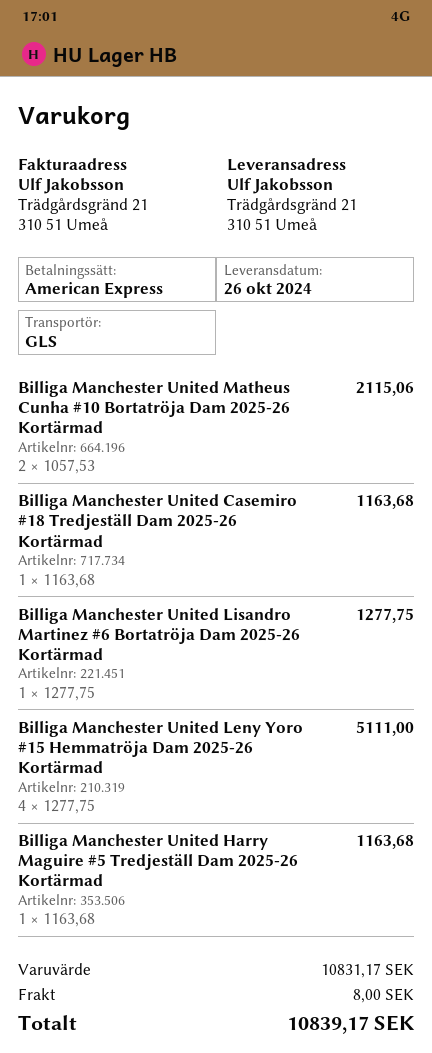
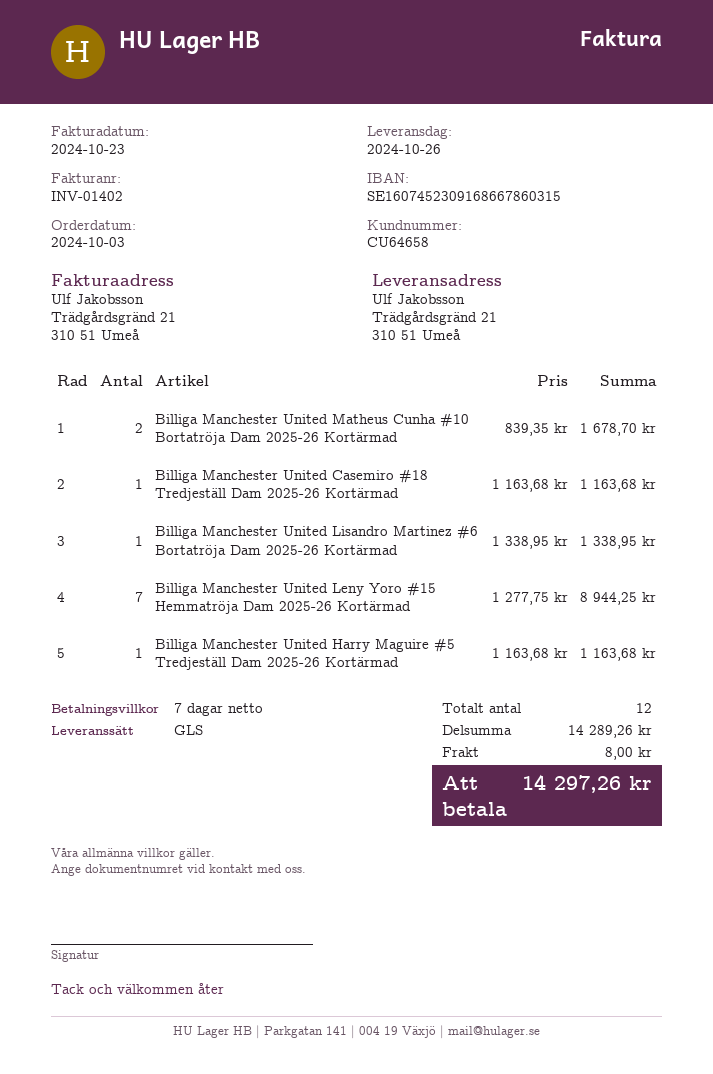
Billiga Manchester United Matheus Cunha #10 Bortatröja Dam 2025-26 Kortärmad: 2 x 1057.53 = 2115.06 -> 2 x 839.35 = 1678.70
Billiga Manchester United Lisandro Martinez #6 Bortatröja Dam 2025-26 Kortärmad: 1 x 1277.75 = 1277.75 -> 1 x 1338.95 = 1338.95
Billiga Manchester United Leny Yoro #15 Hemmatröja Dam 2025-26 Kortärmad: 4 x 1277.75 = 5111.00 -> 7 x 1277.75 = 8944.25
subtotal: 10831.17 -> 14289.26
total: 10839.17 -> 14297.26

